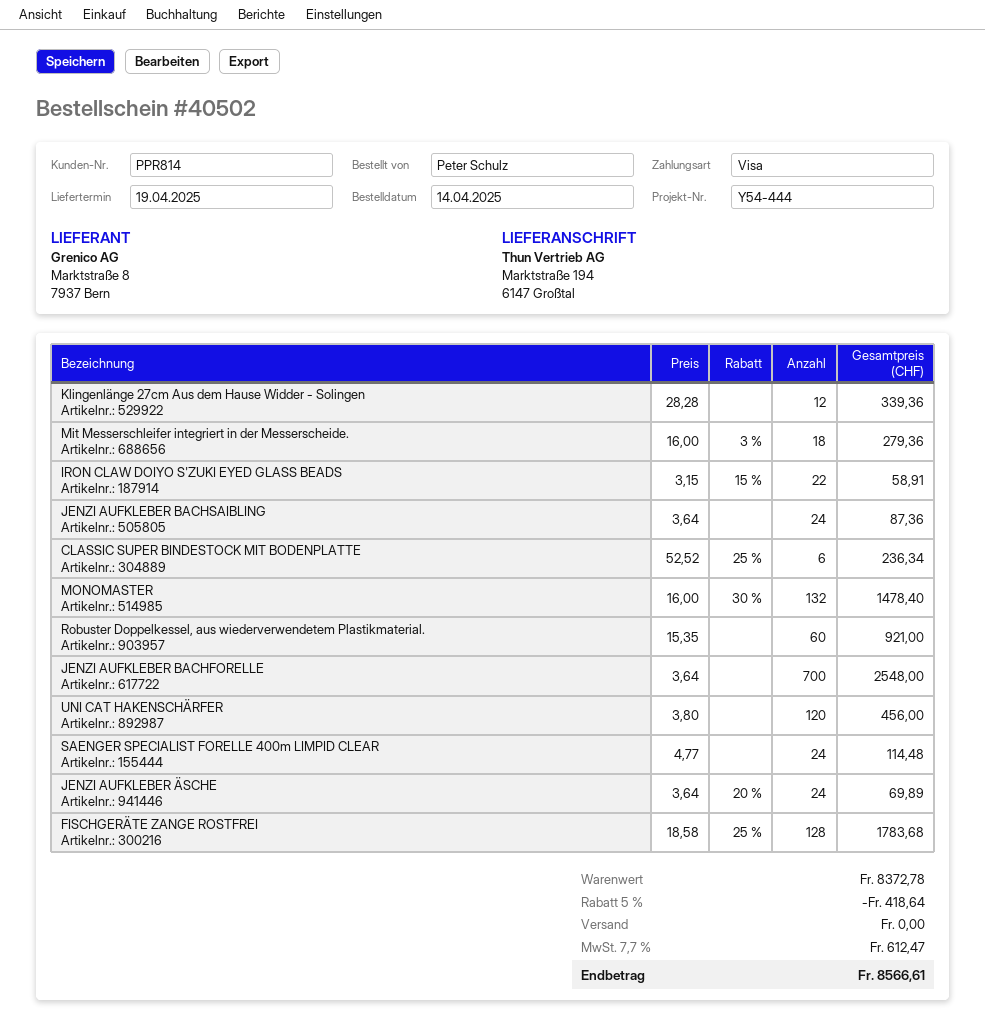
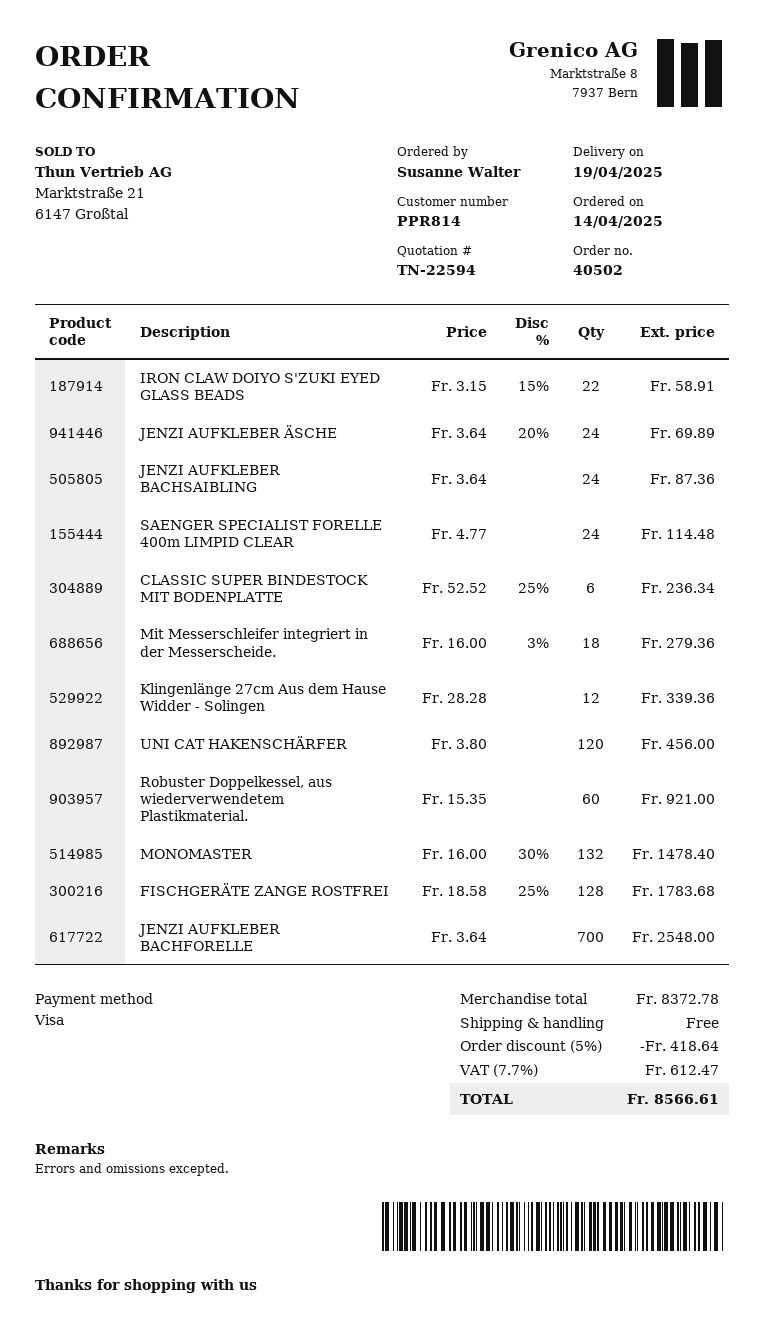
ordered by: Peter Schulz -> Susanne Walter

